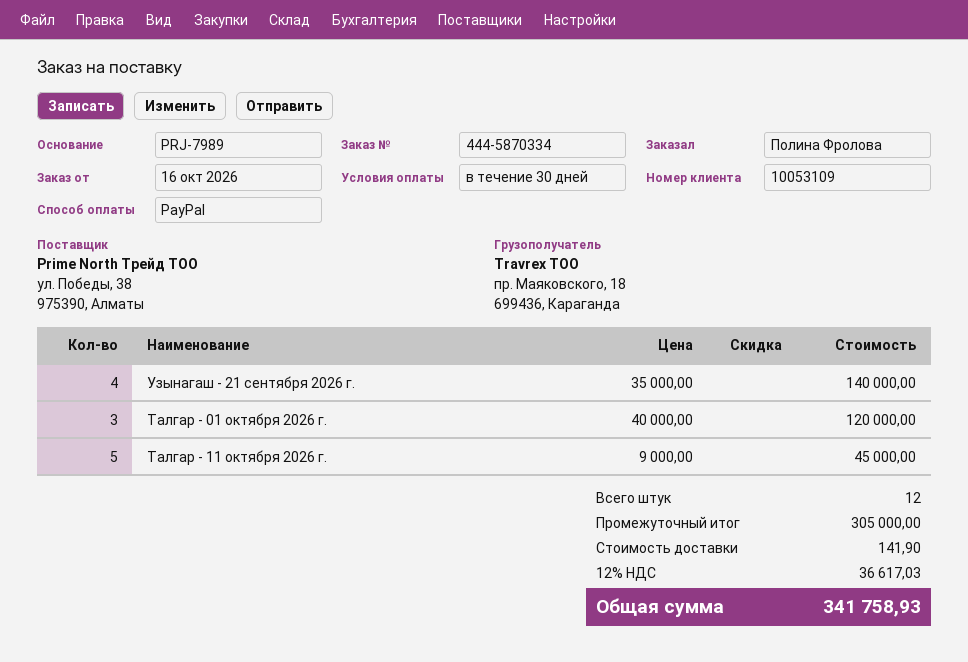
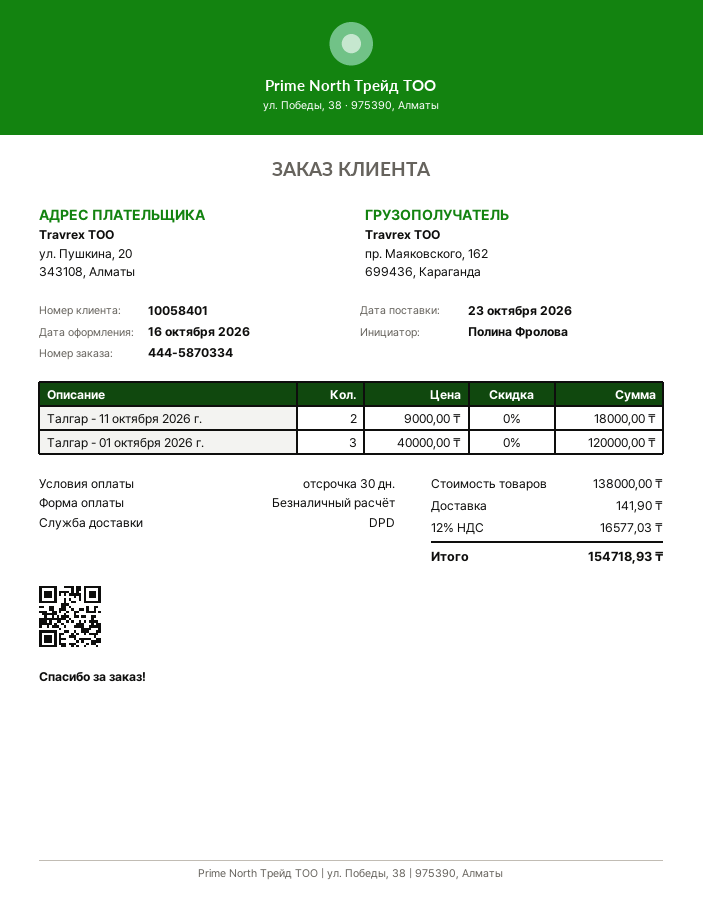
customer number: 10053109 -> 10058401
payment method: PayPal -> bank transfer
ship to: пр. Маяковского, 18, 699436, Караганда -> пр. Маяковского, 162, 699436, Караганда
Узынагаш - 21 сентября 2026 г.: 4 x 35000.00 = 140000.00 -> none
Талгар - 11 октября 2026 г.: 5 x 9000.00 = 45000.00 -> 2 x 9000.00 = 18000.00
subtotal: 305000.00 -> 138000.00
tax: 12% = 36617.03 -> 12% = 16577.03
total: 341758.93 -> 154718.93

